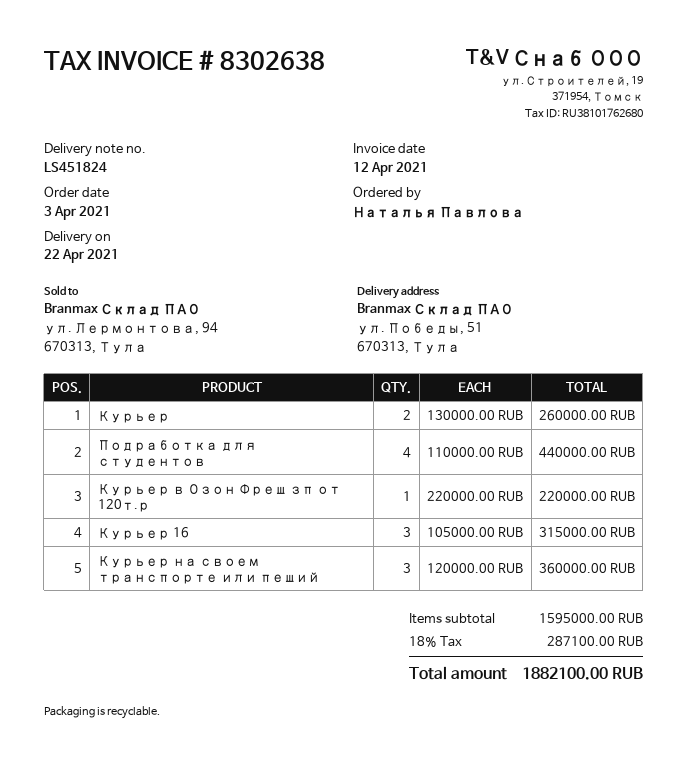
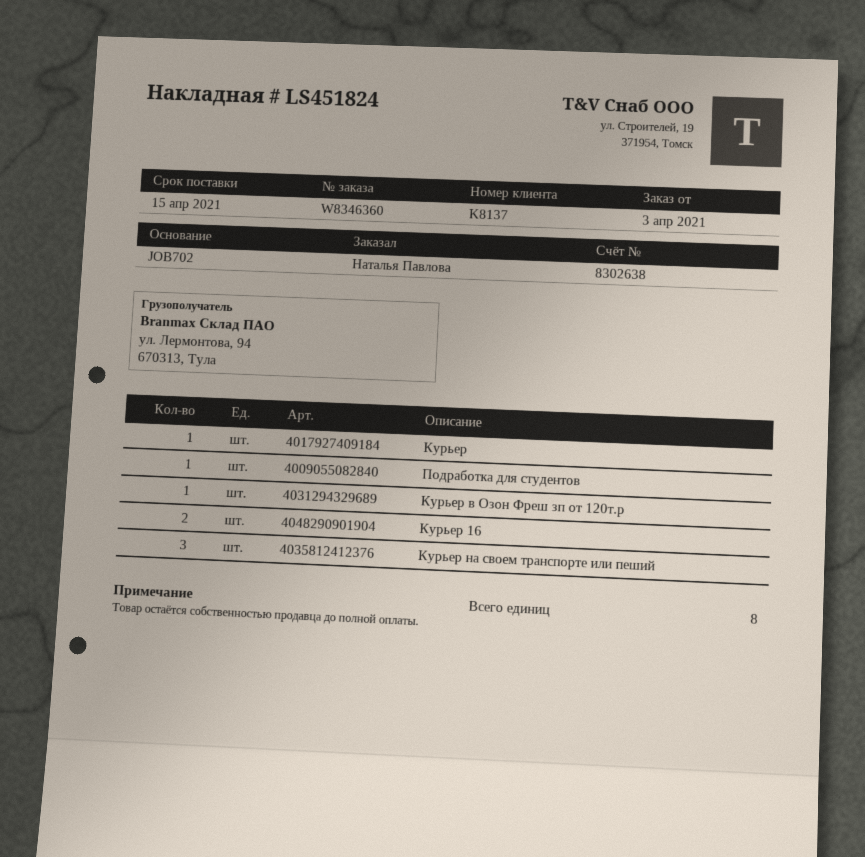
delivery date: 2021-04-22 -> 2021-04-15
ship to: ул. Победы, 51, 670313, Тула -> ул. Лермонтова, 94, 670313, Тула
Курьер: 2 -> 1
Подработка для студентов: 4 -> 1
Курьер 16: 3 -> 2

